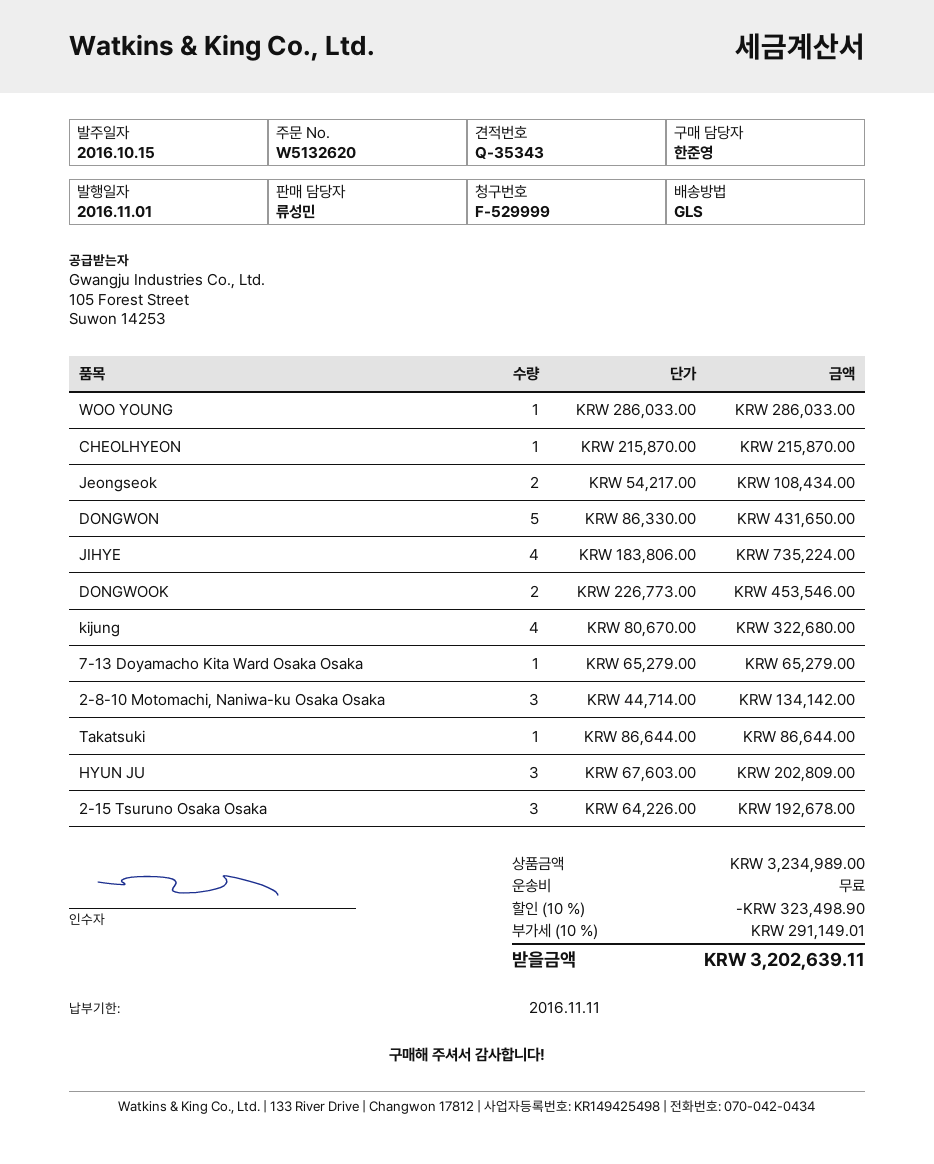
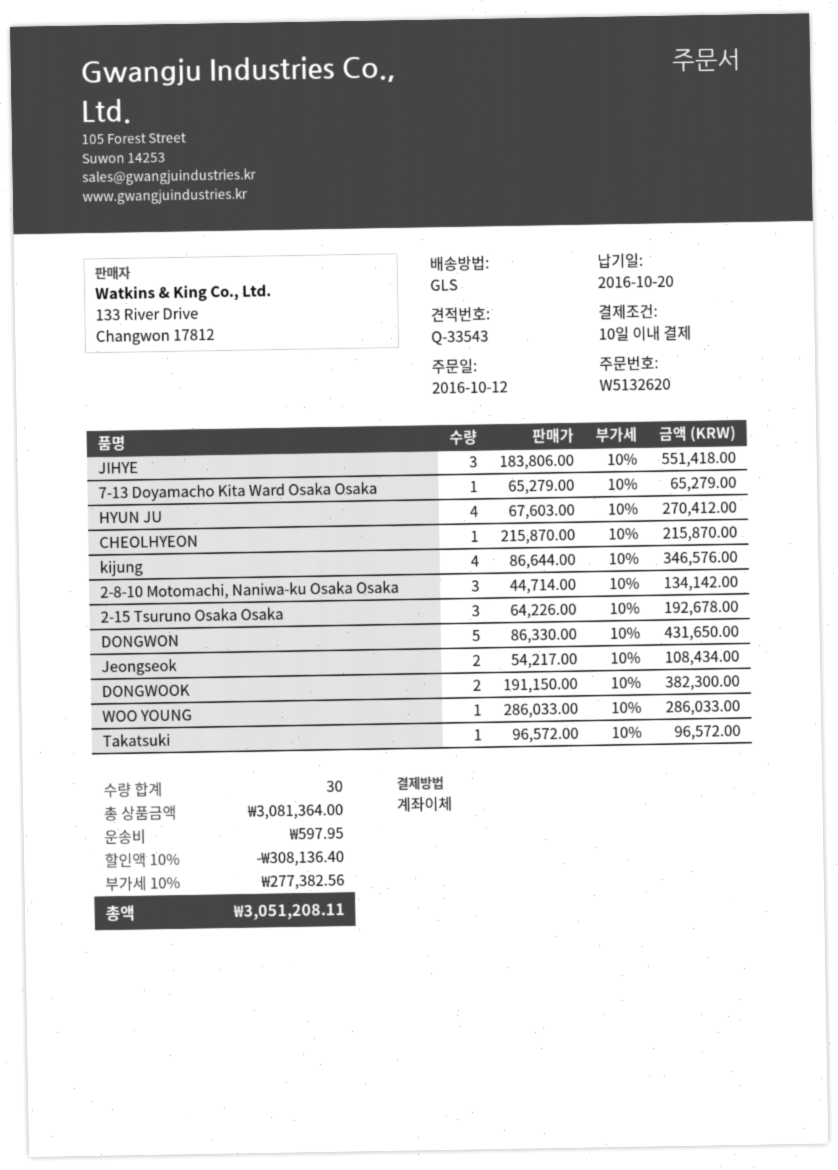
quote number: Q-35343 -> Q-33543
order date: 2016-10-15 -> 2016-10-12
JIHYE: 4 x 183806.00 = 735224.00 -> 3 x 183806.00 = 551418.00
DONGWOOK: 2 x 226773.00 = 453546.00 -> 2 x 191150.00 = 382300.00
kijung: 4 x 80670.00 = 322680.00 -> 4 x 86644.00 = 346576.00
Takatsuki: 1 x 86644.00 = 86644.00 -> 1 x 96572.00 = 96572.00
HYUN JU: 3 x 67603.00 = 202809.00 -> 4 x 67603.00 = 270412.00
subtotal: 3234989.00 -> 3081364.00
discount: 10% = 323498.90 -> 10% = 308136.40
shipping: 0.00 -> 597.95
tax: 10% = 291149.01 -> 10% = 277382.56
total: 3202639.11 -> 3051208.11

